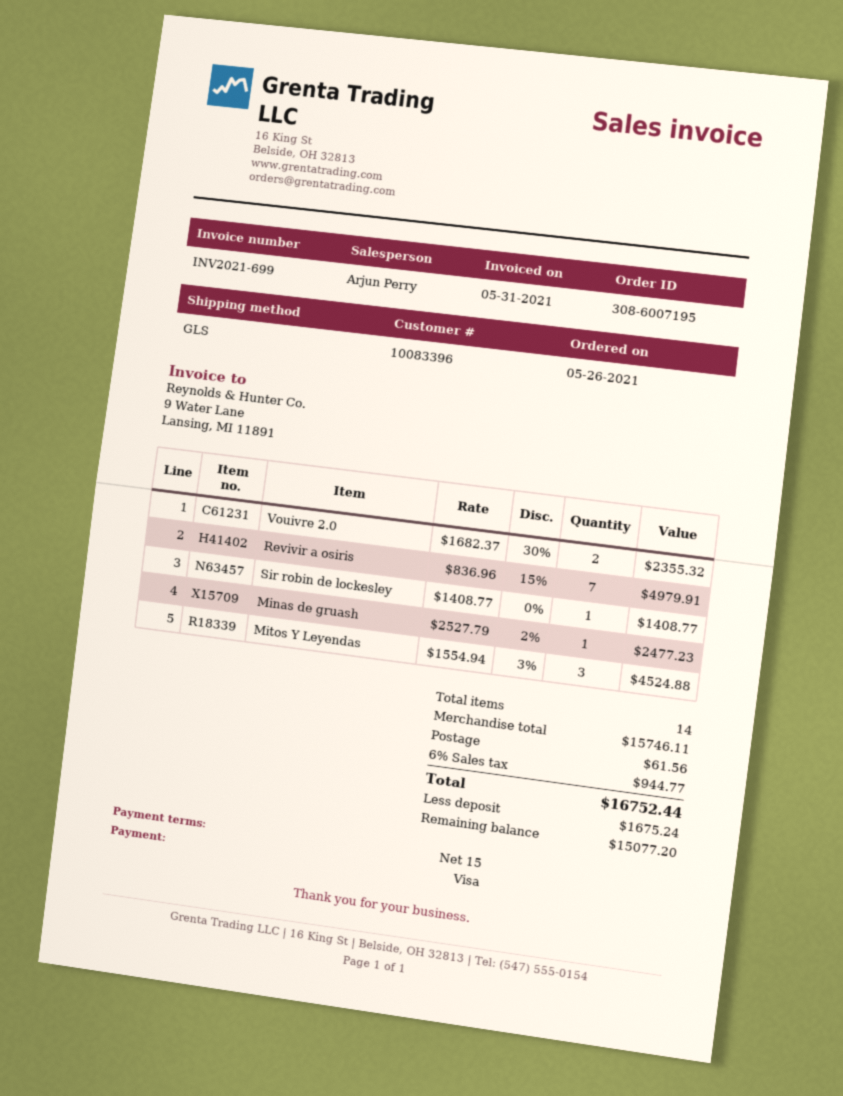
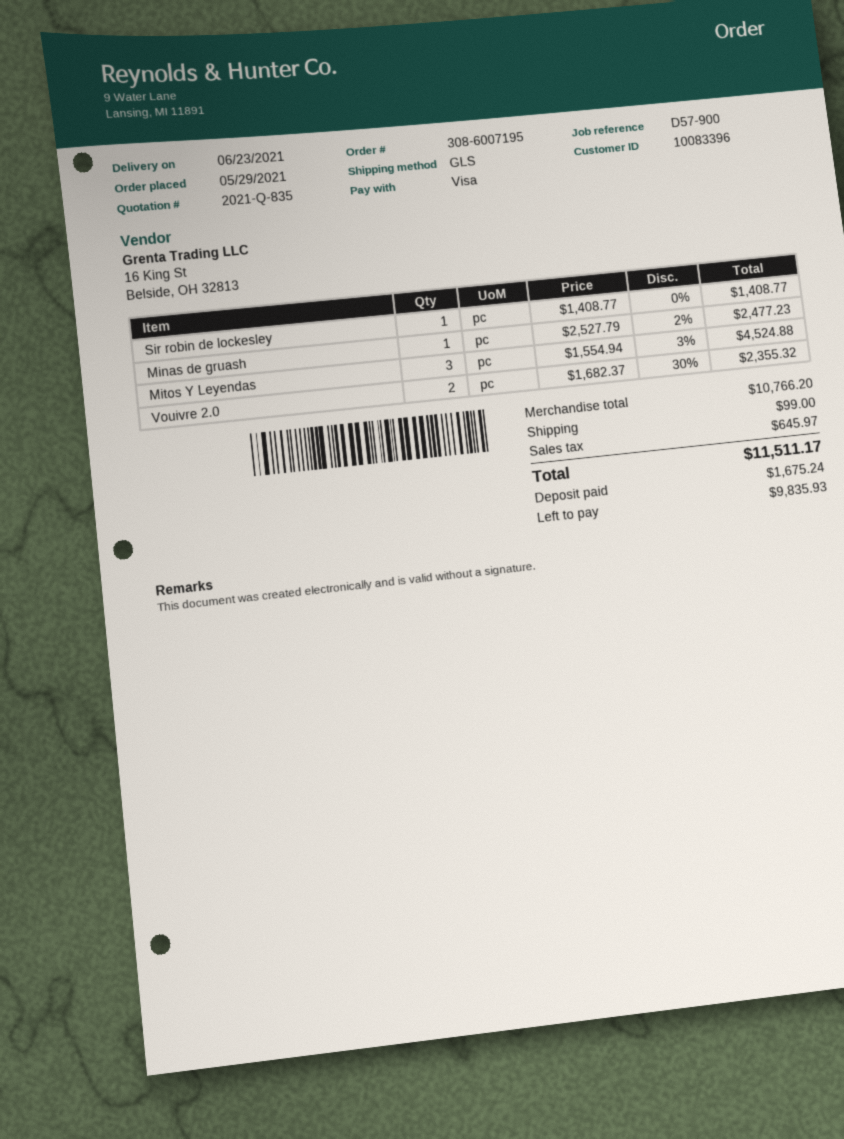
order date: 2021-05-26 -> 2021-05-29
Revivir a osiris: 7 x 836.96 - 15% = 4979.91 -> none
subtotal: 15746.11 -> 10766.20
shipping: 61.56 -> 99.00
tax: 944.77 -> 645.97
total: 16752.44 -> 11511.17
balance: 15077.20 -> 9835.93

